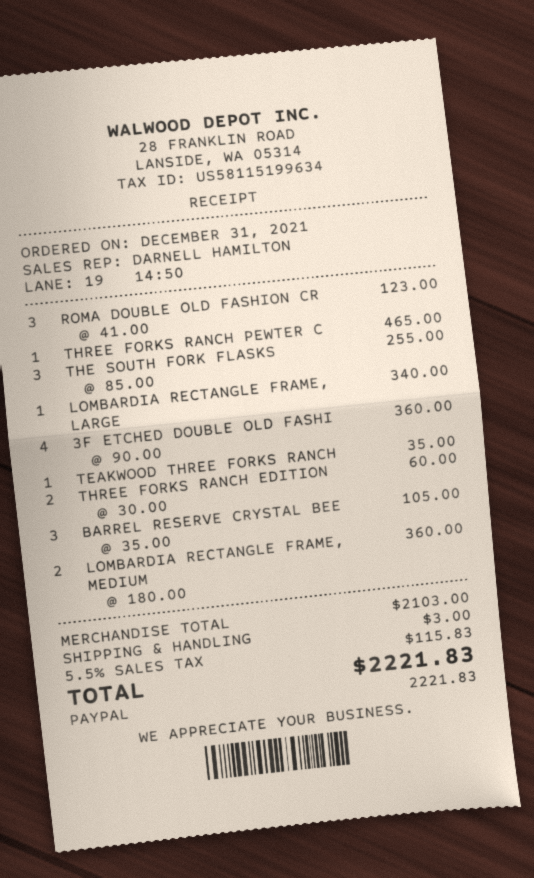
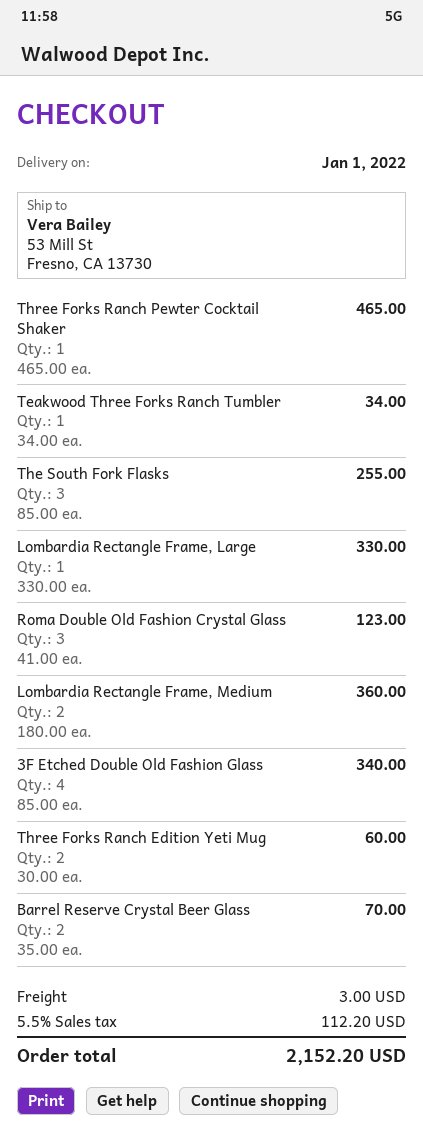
LOMBARDIA RECTANGLE FRAME, LARGE: 1 x 340.00 = 340.00 -> 1 x 330.00 = 330.00
3F ETCHED DOUBLE OLD FASHI: 4 x 90.00 = 360.00 -> 4 x 85.00 = 340.00
TEAKWOOD THREE FORKS RANCH: 1 x 35.00 = 35.00 -> 1 x 34.00 = 34.00
BARREL RESERVE CRYSTAL BEE: 3 x 35.00 = 105.00 -> 2 x 35.00 = 70.00
tax: 5.5% = 115.83 -> 5.5% = 112.20
total: 2221.83 -> 2152.20

